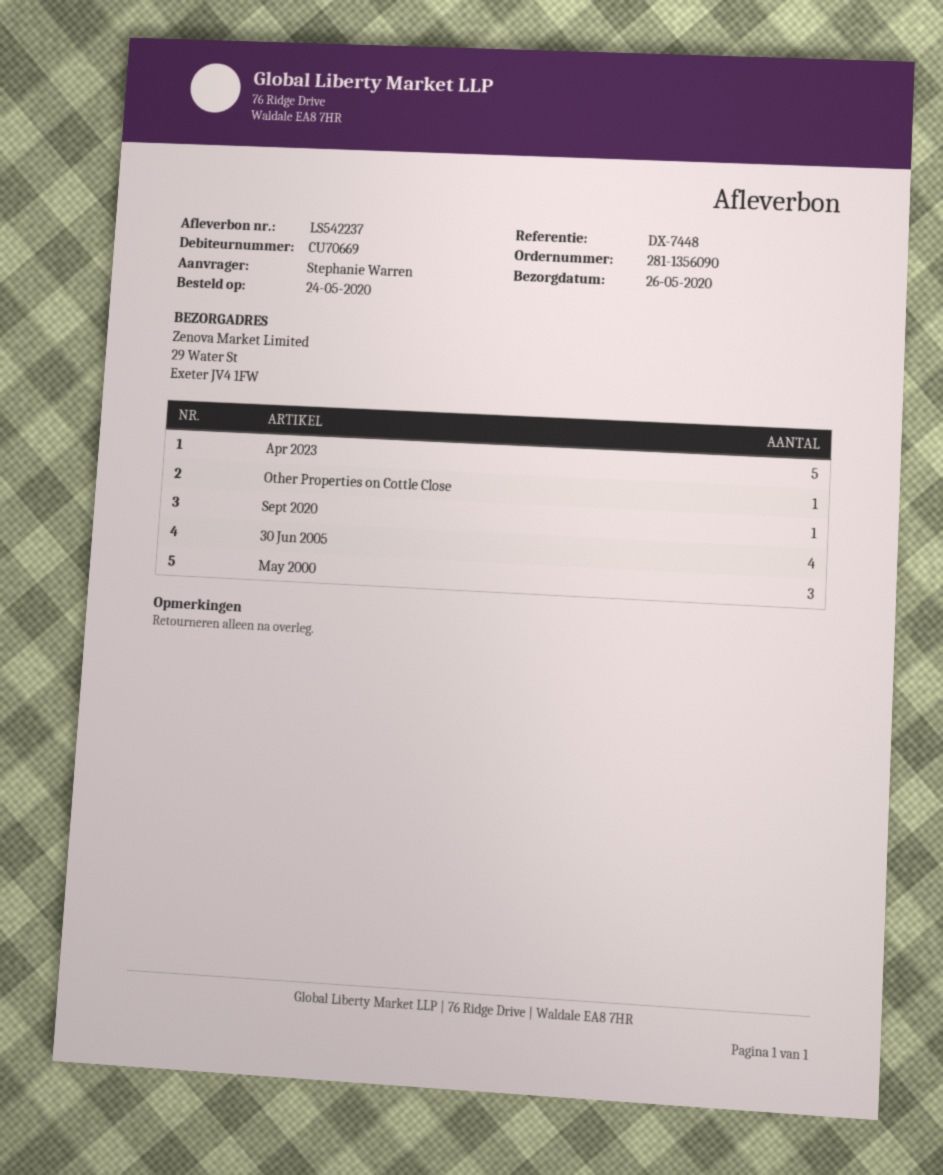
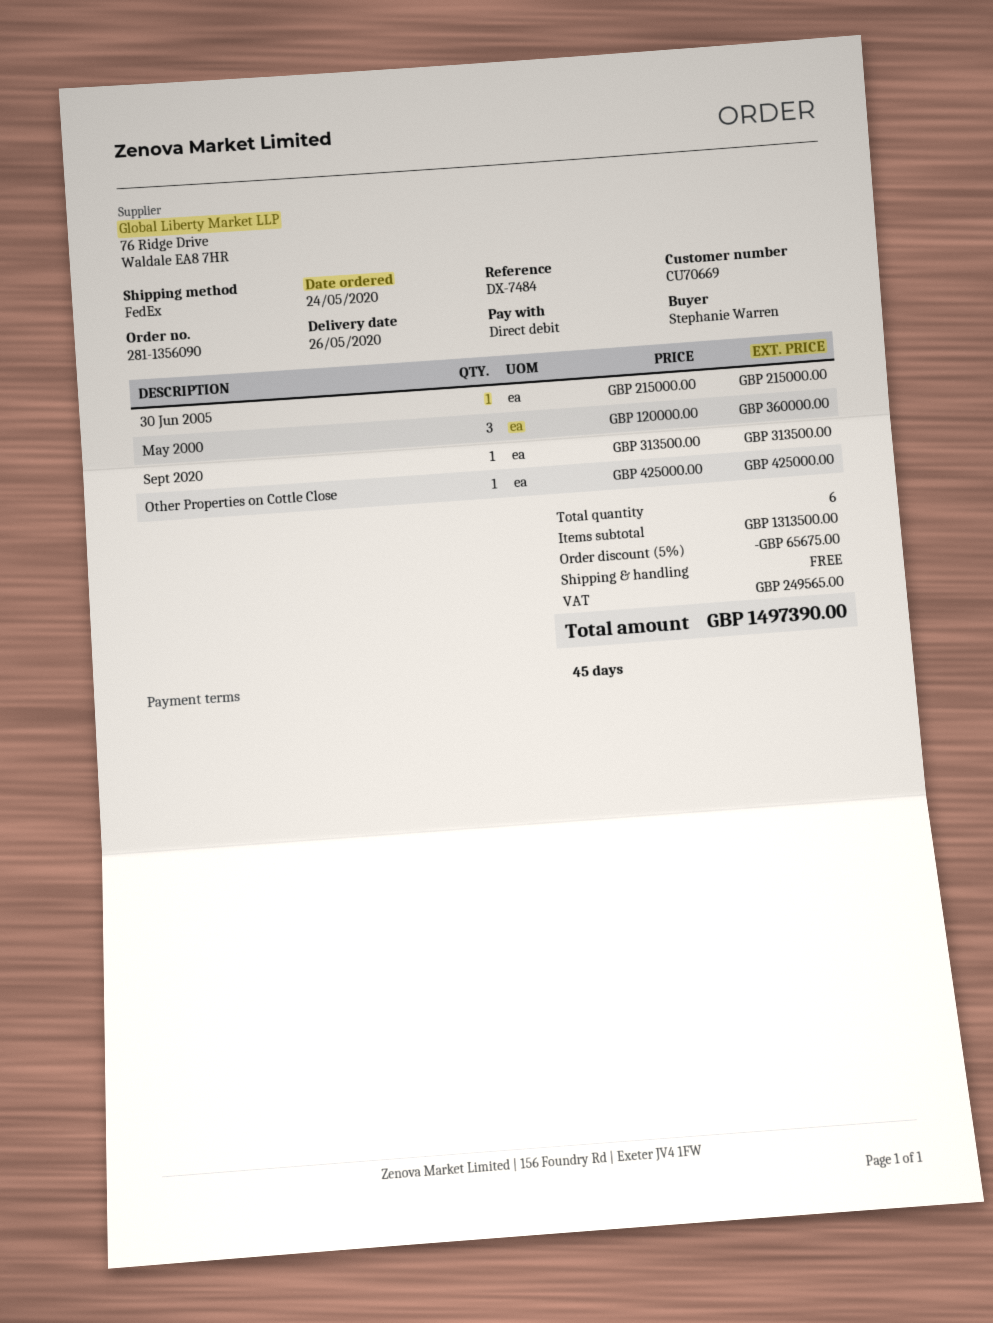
reference: DX-7448 -> DX-7484
Apr 2023: 5 -> none
30 Jun 2005: 4 -> 1

